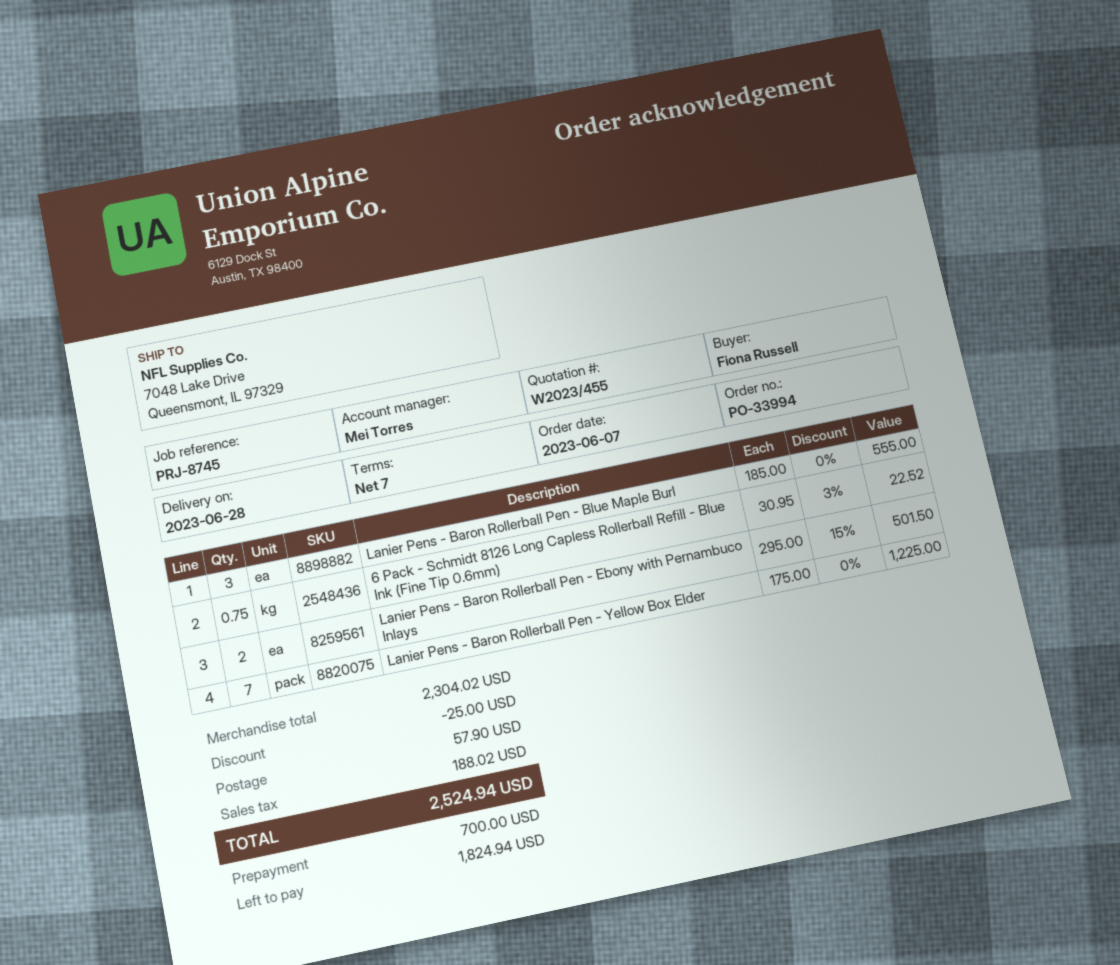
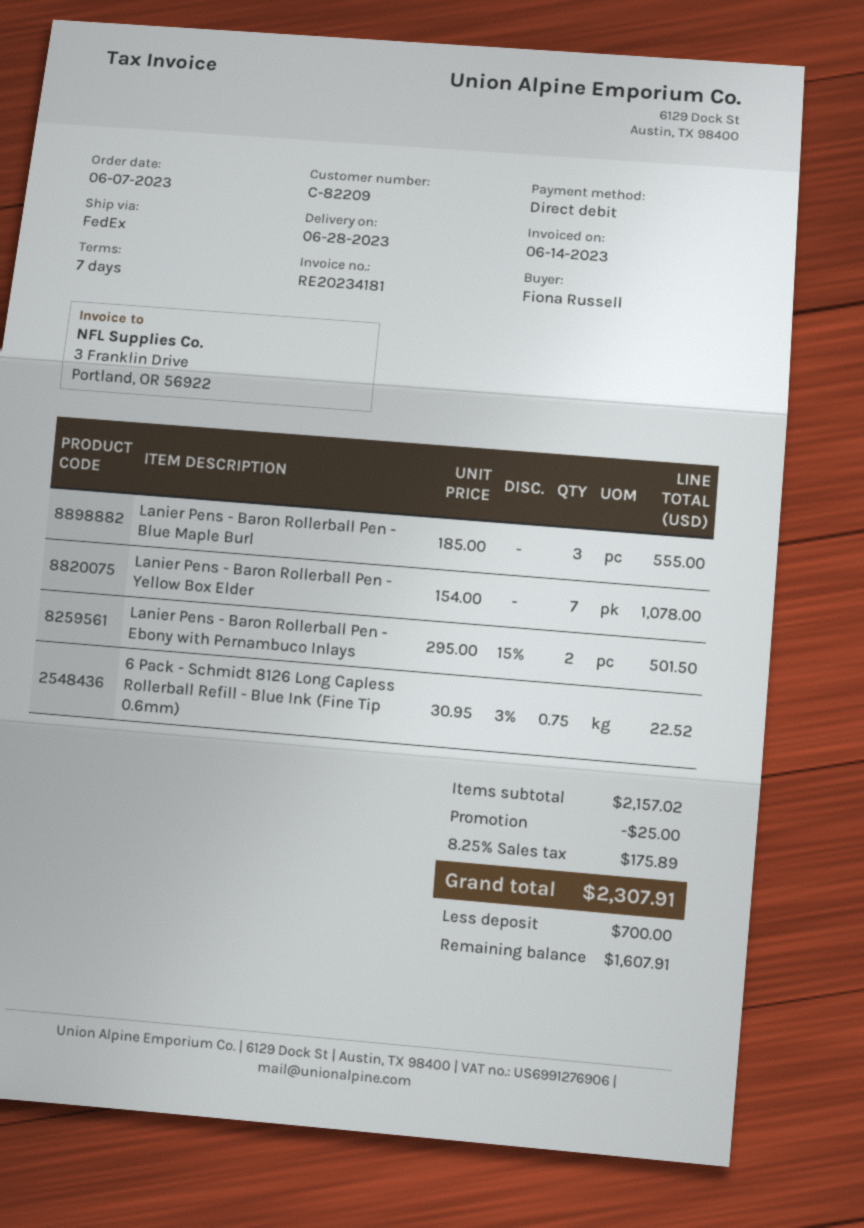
Lanier Pens - Baron Rollerball Pen - Yellow Box Elder: 7 x 175.00 = 1225.00 -> 7 x 154.00 = 1078.00
subtotal: 2304.02 -> 2157.02
shipping: 57.90 -> none
tax: 188.02 -> 175.89
total: 2524.94 -> 2307.91
balance: 1824.94 -> 1607.91

